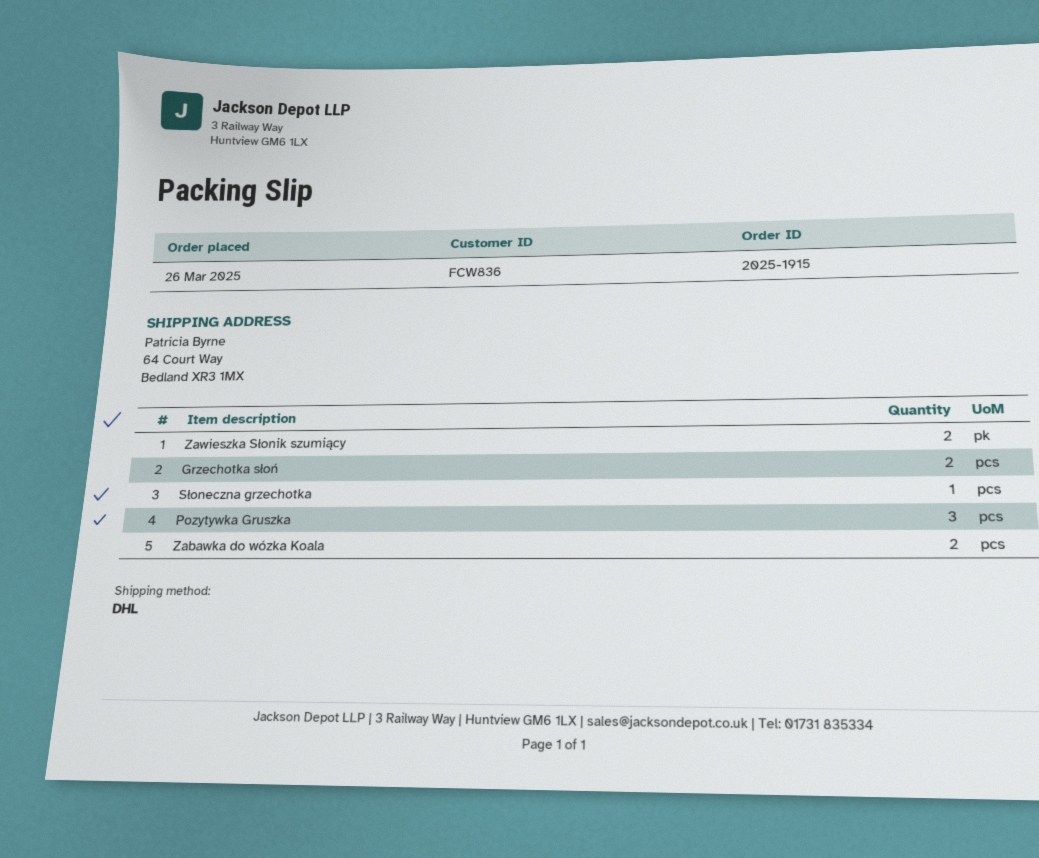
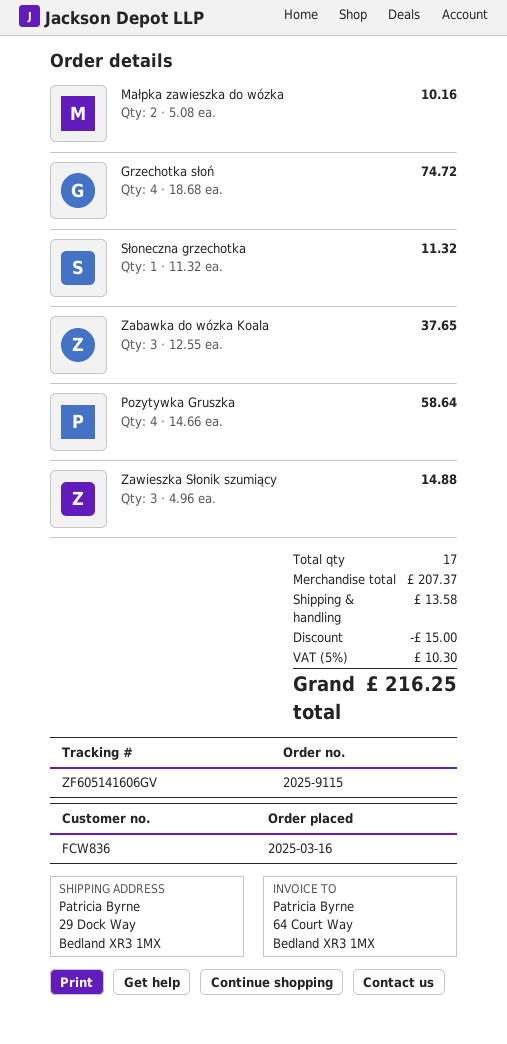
order number: 2025-1915 -> 2025-9115
order date: 2025-03-26 -> 2025-03-16
ship to: 64 Court Way, Bedland XR3 1MX -> 29 Dock Way, Bedland XR3 1MX
Zawieszka Słonik szumiący: 2 -> 3
Grzechotka słoń: 2 -> 4
Pozytywka Gruszka: 3 -> 4
Zabawka do wózka Koala: 2 -> 3
Małpka zawieszka do wózka: none -> 2

